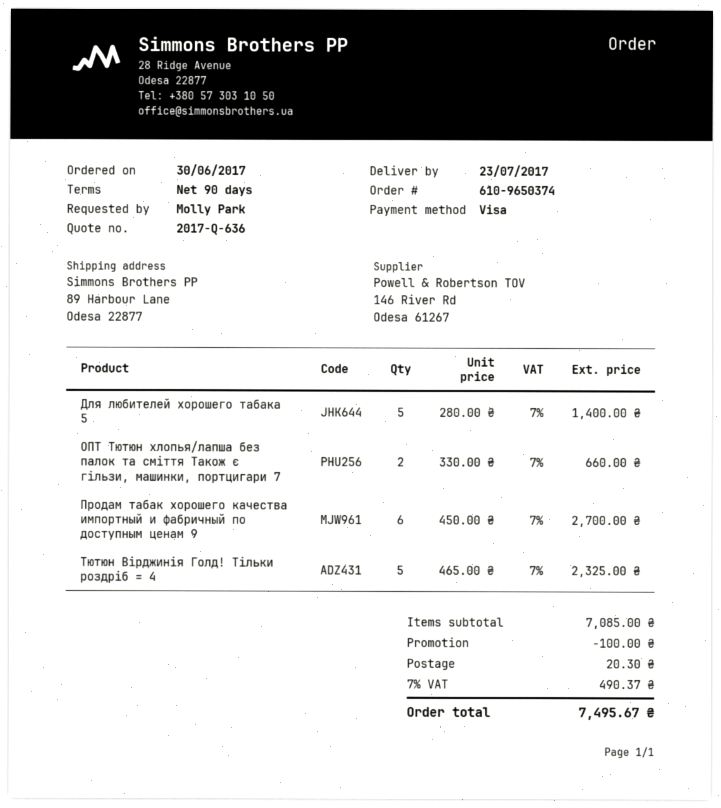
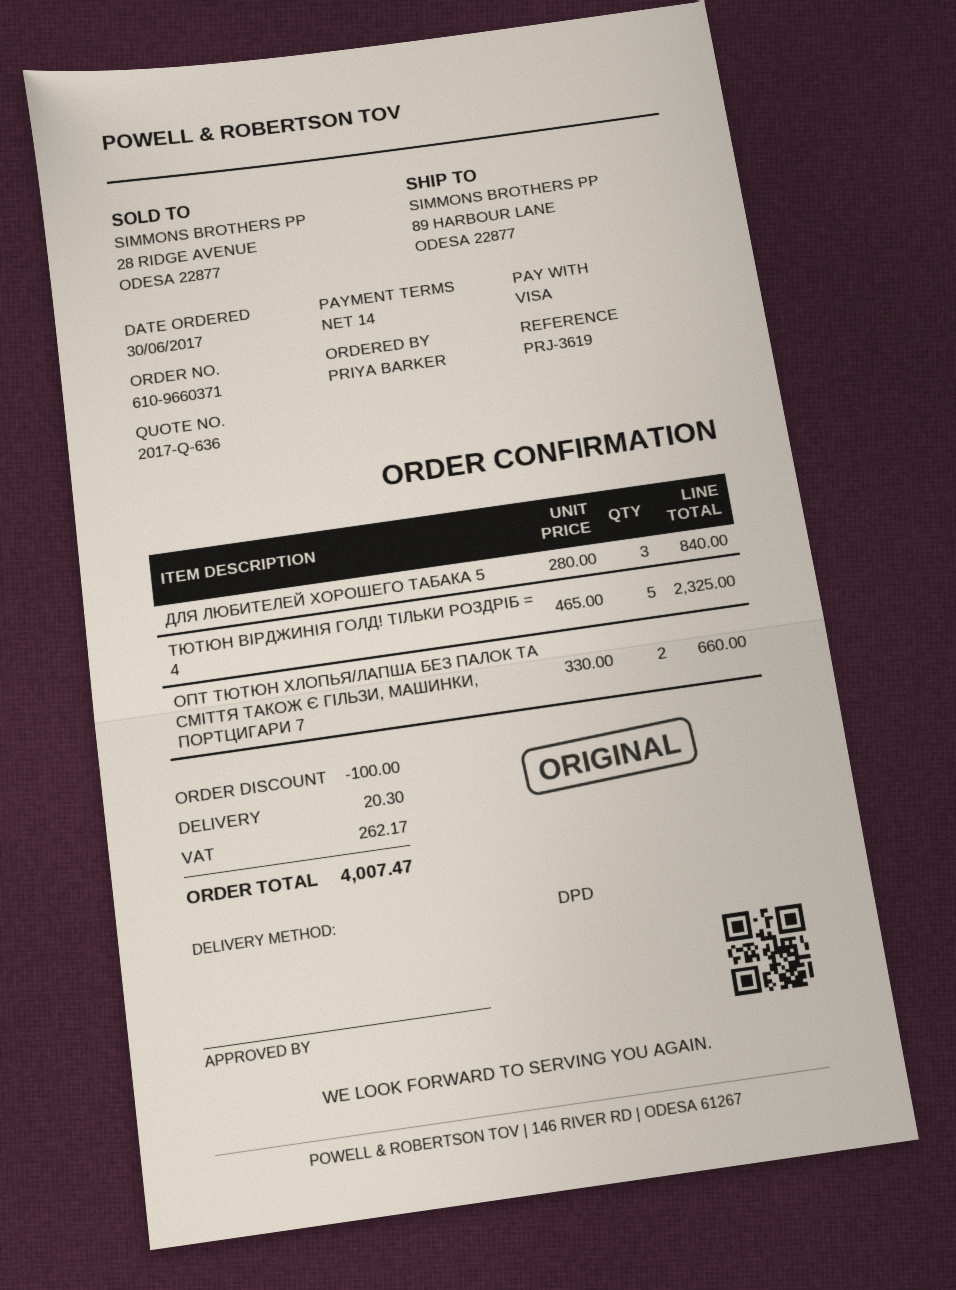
order number: 610-9650374 -> 610-9660371
payment terms: 90 days -> 14 days
ordered by: Molly Park -> PRIYA BARKER
Для любителей хорошего табака 5: 5 x 280.00 = 1400.00 -> 3 x 280.00 = 840.00
Продам табак хорошего качества импортный и фабричный по доступным ценам 9: 6 x 450.00 = 2700.00 -> none
tax: 490.37 -> 262.17
total: 7495.67 -> 4007.47

